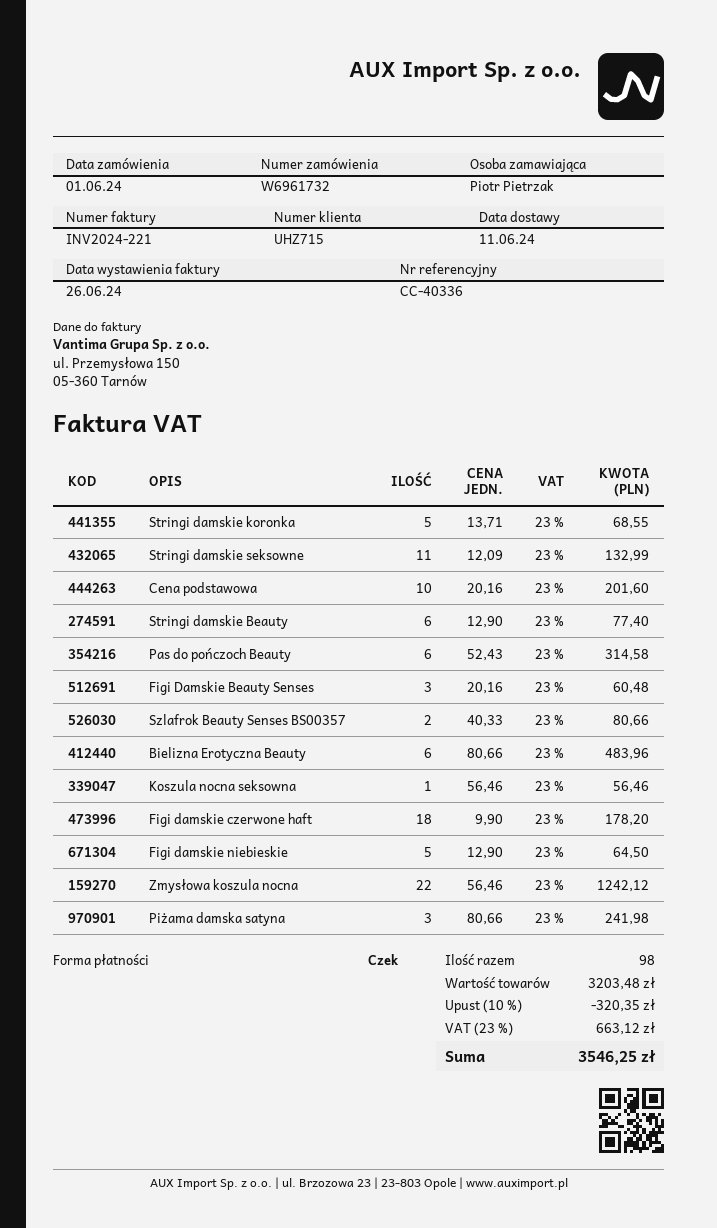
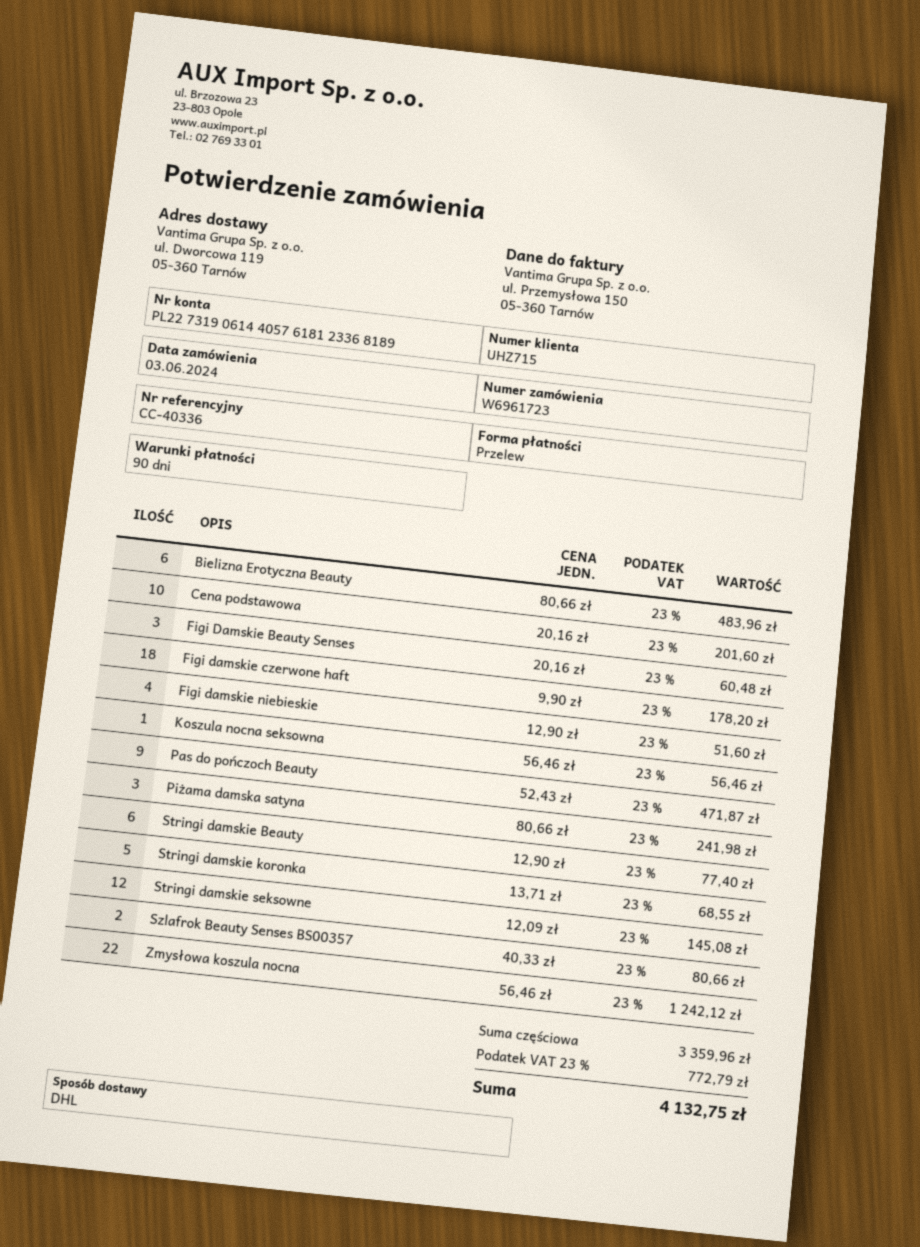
order number: W6961732 -> W6961723
order date: 2024-06-01 -> 2024-06-03
payment method: cheque -> bank transfer
Stringi damskie seksowne: 11 x 12.09 = 132.99 -> 12 x 12.09 = 145.08
Pas do pończoch Beauty: 6 x 52.43 = 314.58 -> 9 x 52.43 = 471.87
Figi damskie niebieskie: 5 x 12.90 = 64.50 -> 4 x 12.90 = 51.60
subtotal: 3203.48 -> 3359.96
discount: 10% = 320.35 -> none
tax: 23% = 663.12 -> 23% = 772.79
total: 3546.25 -> 4132.75

